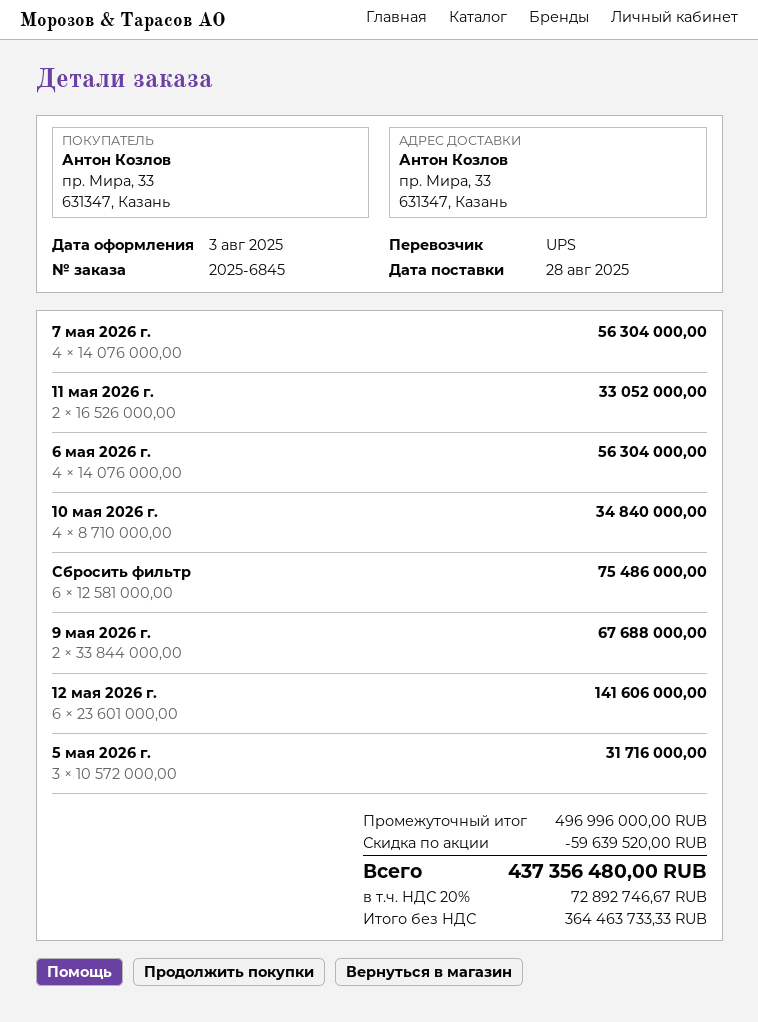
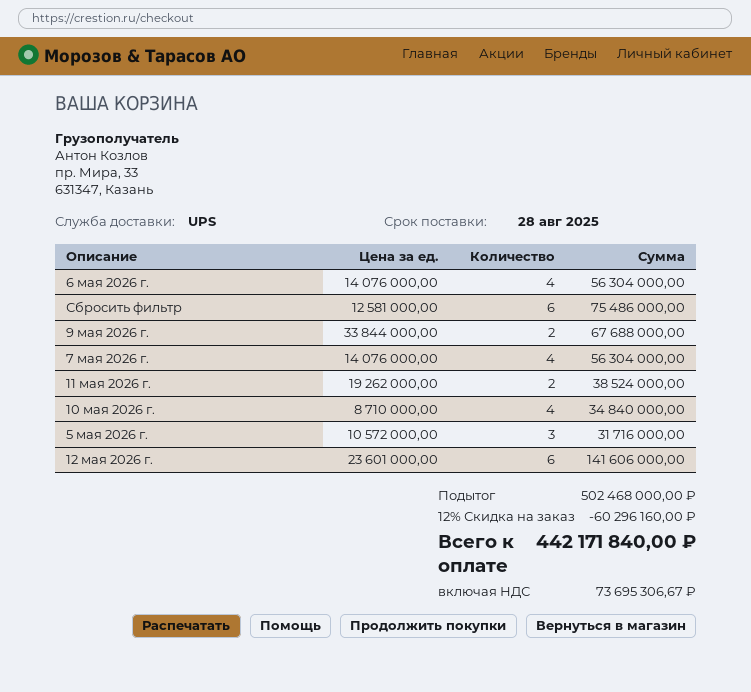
11 мая 2026 г.: 2 x 16526000.00 = 33052000.00 -> 2 x 19262000.00 = 38524000.00
subtotal: 496996000.00 -> 502468000.00
discount: 59639520.00 -> 60296160.00
tax: 72892746.67 -> 73695306.67
total: 437356480.00 -> 442171840.00

